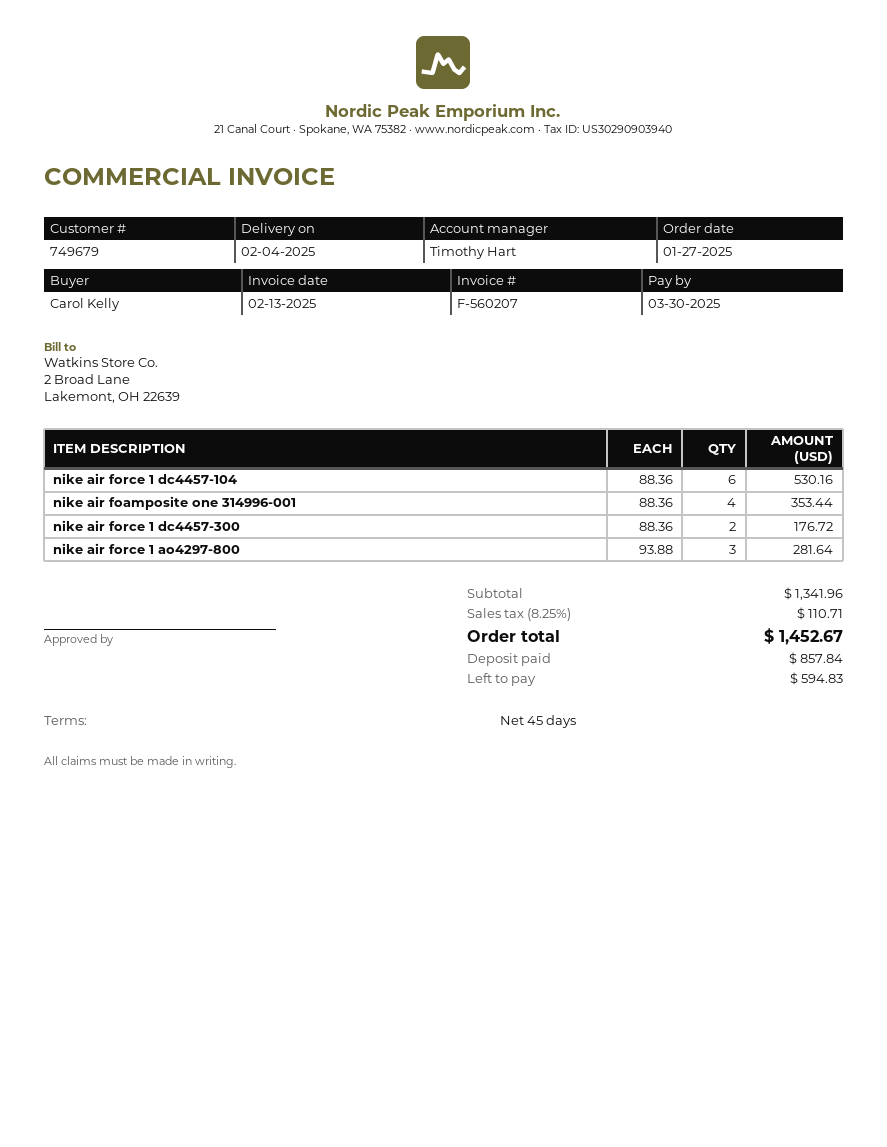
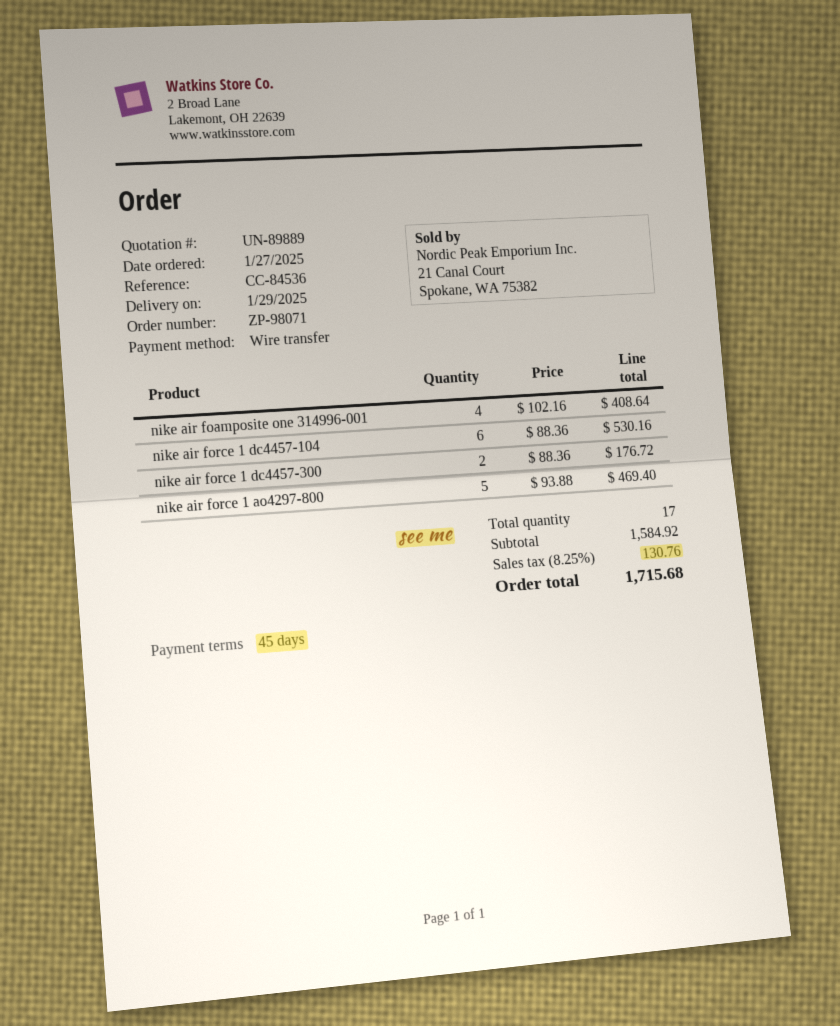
delivery date: 2025-02-04 -> 2025-01-29
nike air foamposite one 314996-001: 4 x 88.36 = 353.44 -> 4 x 102.16 = 408.64
nike air force 1 ao4297-800: 3 x 93.88 = 281.64 -> 5 x 93.88 = 469.40
subtotal: 1341.96 -> 1584.92
tax: 8.25% = 110.71 -> 8.25% = 130.76
total: 1452.67 -> 1715.68

